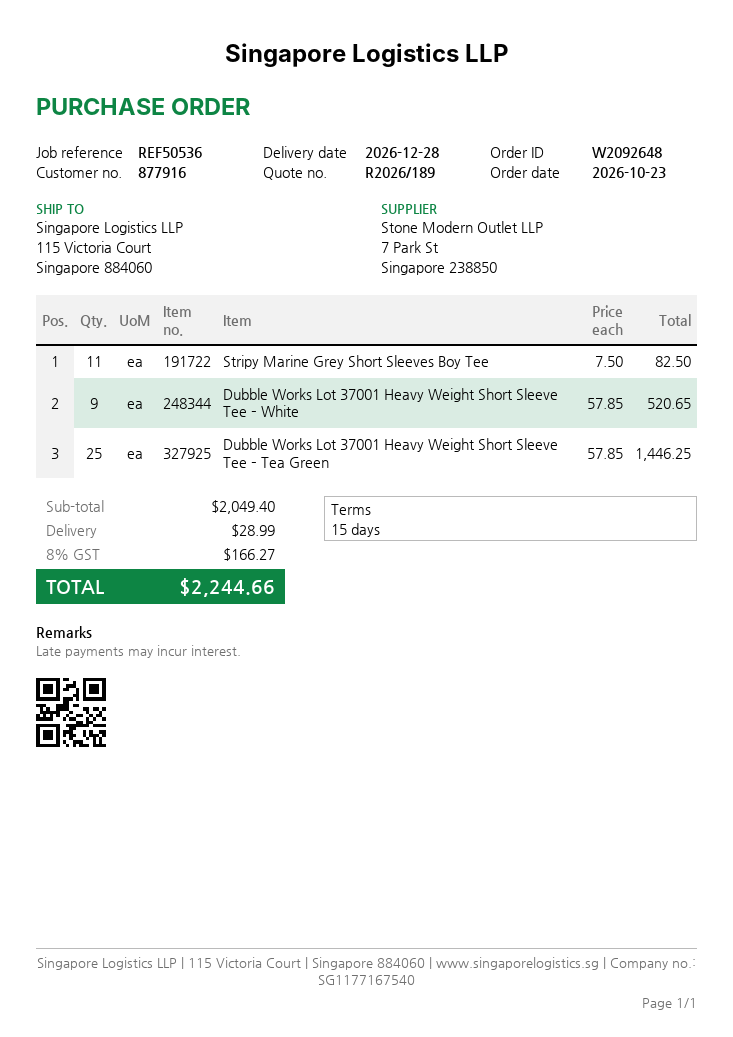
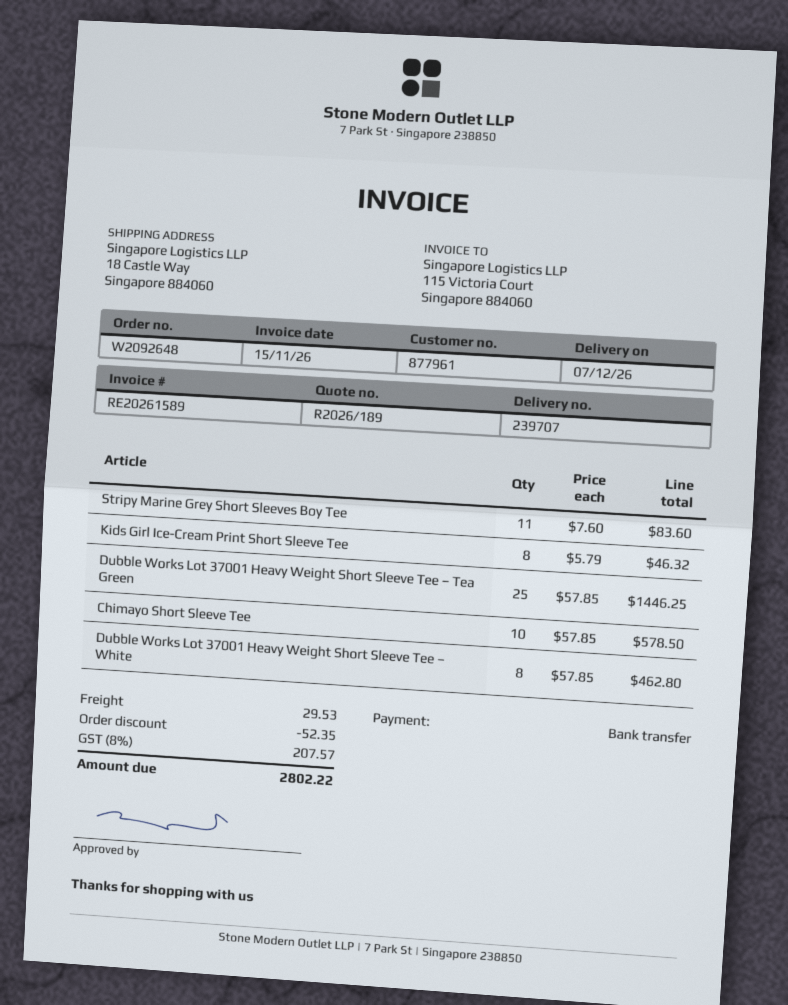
delivery date: 2026-12-28 -> 2026-12-07
customer number: 877916 -> 877961
ship to: 115 Victoria Court, Singapore 884060 -> 18 Castle Way, Singapore 884060
Stripy Marine Grey Short Sleeves Boy Tee: 11 x 7.50 = 82.50 -> 11 x 7.60 = 83.60
Dubble Works Lot 37001 Heavy Weight Short Sleeve Tee – White: 9 x 57.85 = 520.65 -> 8 x 57.85 = 462.80
Kids Girl Ice-Cream Print Short Sleeve Tee: none -> 8 x 5.79 = 46.32
Chimayo Short Sleeve Tee: none -> 10 x 57.85 = 578.50
discount: none -> 52.35
shipping: 28.99 -> 29.53
tax: 8% = 166.27 -> 8% = 207.57
total: 2244.66 -> 2802.22

